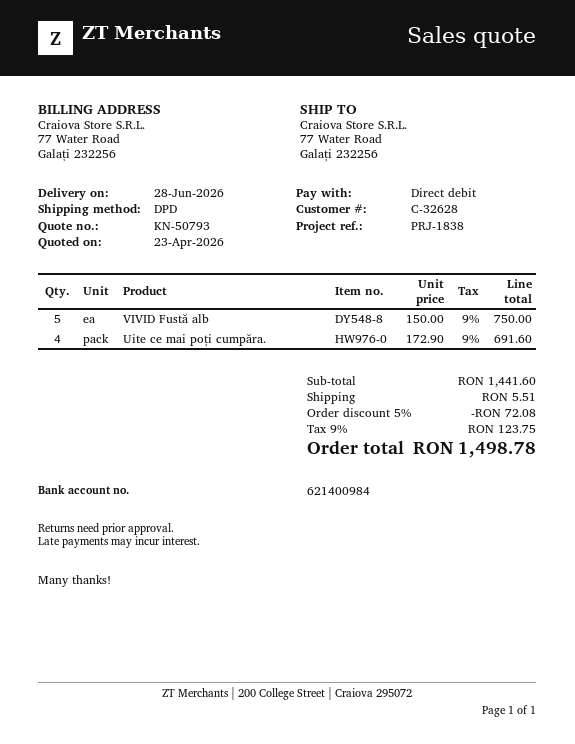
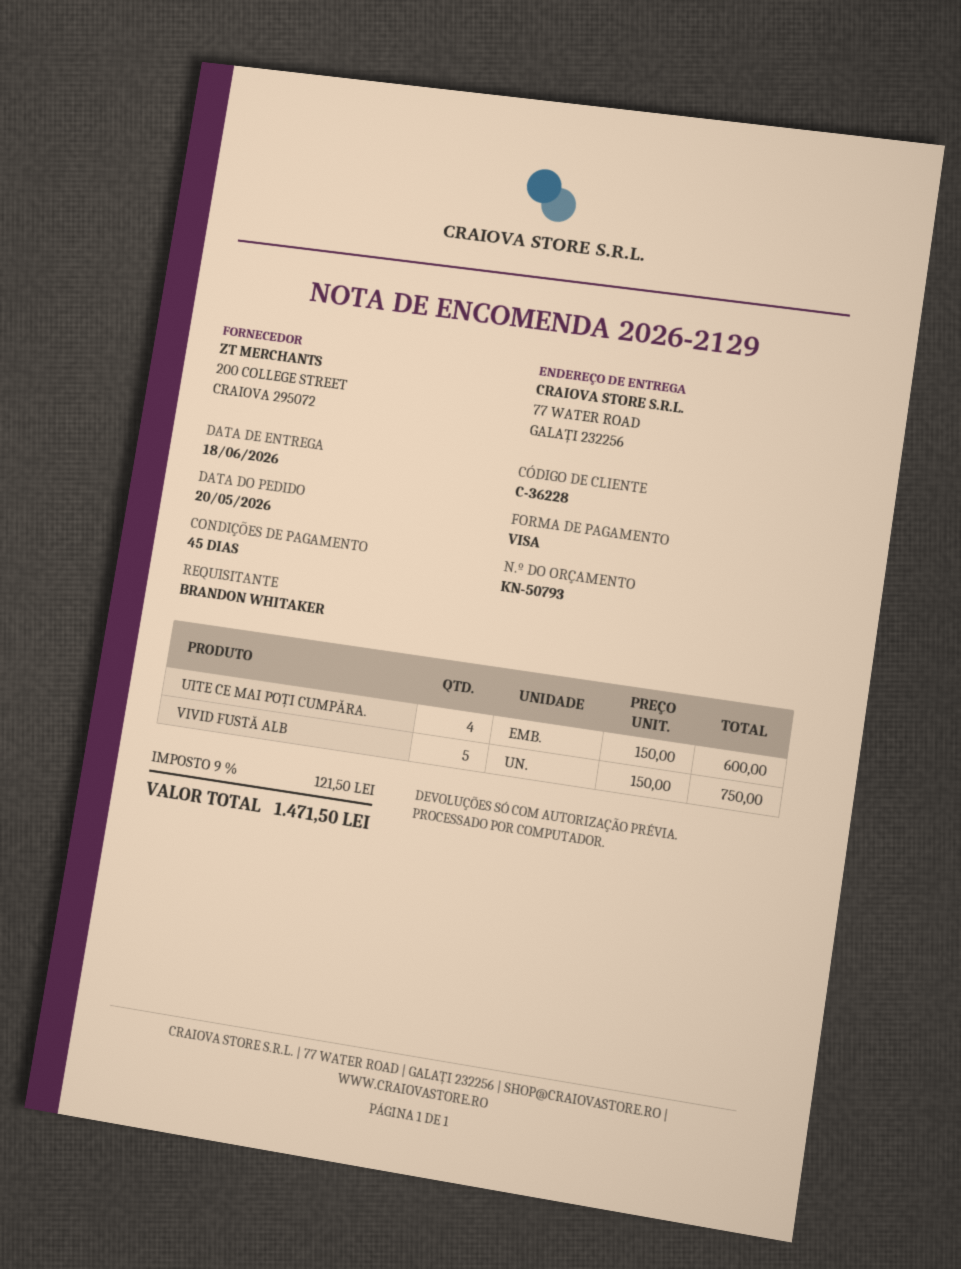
delivery date: 2026-06-28 -> 2026-06-18
customer number: C-32628 -> C-36228
payment method: direct debit -> Visa
Uite ce mai poți cumpăra.: 4 x 172.90 = 691.60 -> 4 x 150.00 = 600.00
discount: 5% = 72.08 -> none
shipping: 5.51 -> none
tax: 9% = 123.75 -> 9% = 121.50
total: 1498.78 -> 1471.50

